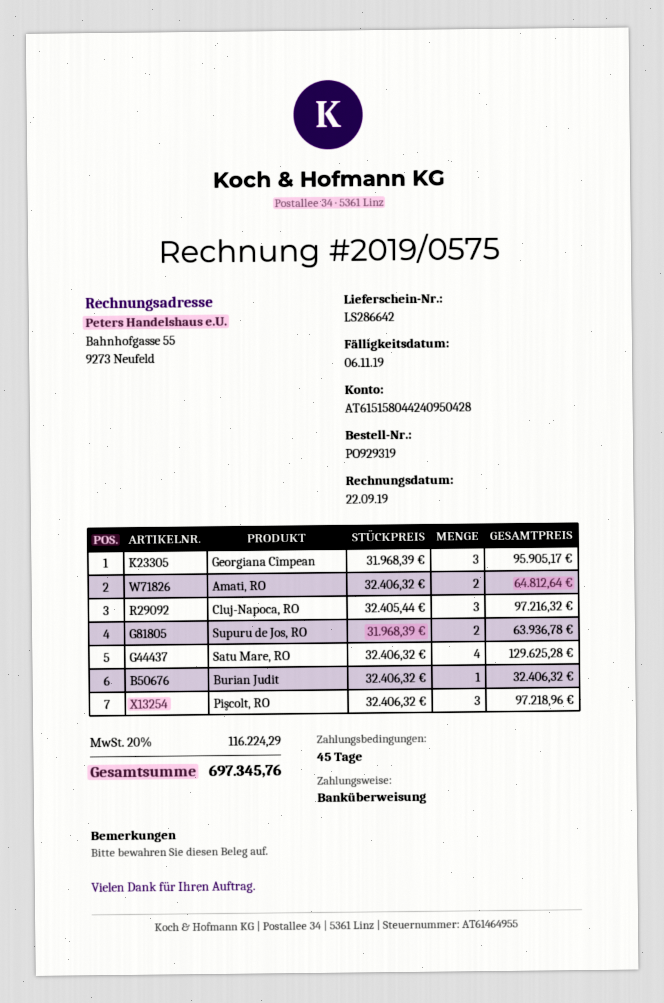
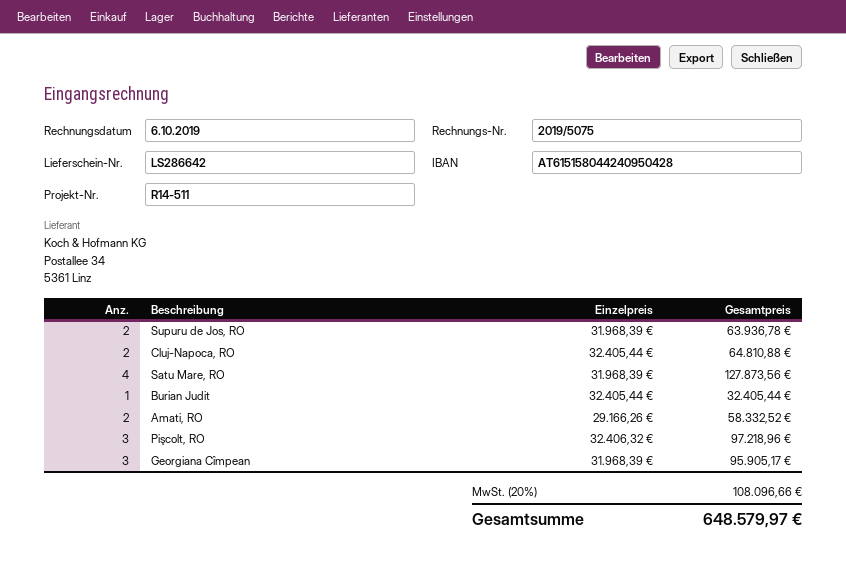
invoice number: 2019/0575 -> 2019/5075
invoice date: 2019-09-22 -> 2019-10-06
Amati, RO: 2 x 32406.32 = 64812.64 -> 2 x 29166.26 = 58332.52
Cluj-Napoca, RO: 3 x 32405.44 = 97216.32 -> 2 x 32405.44 = 64810.88
Satu Mare, RO: 4 x 32406.32 = 129625.28 -> 4 x 31968.39 = 127873.56
Burian Judit: 1 x 32406.32 = 32406.32 -> 1 x 32405.44 = 32405.44
tax: 20% = 116224.29 -> 20% = 108096.66
total: 697345.76 -> 648579.97

